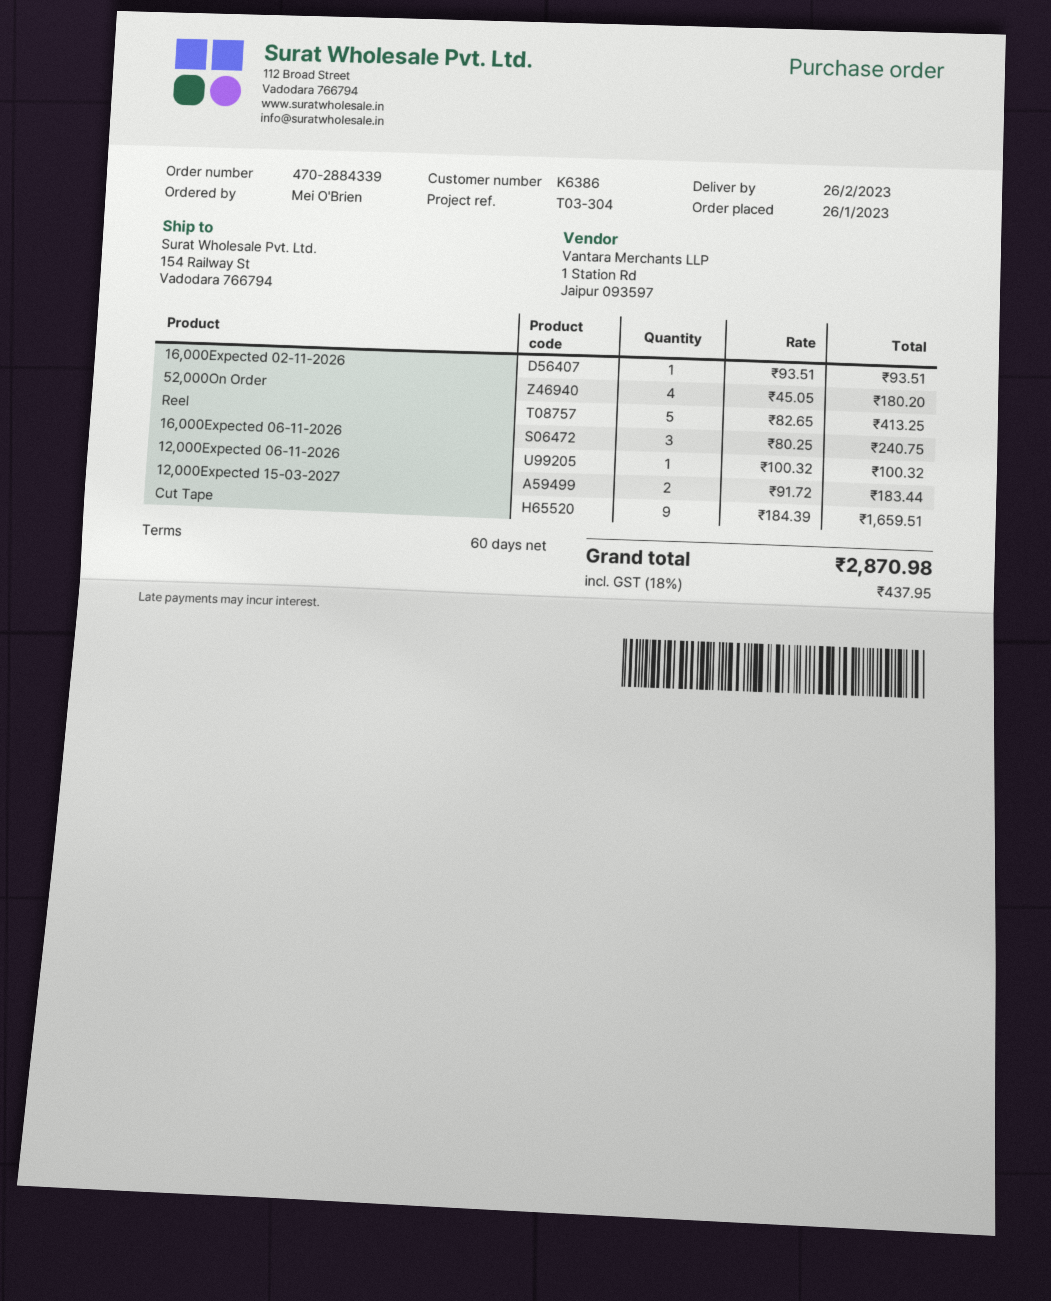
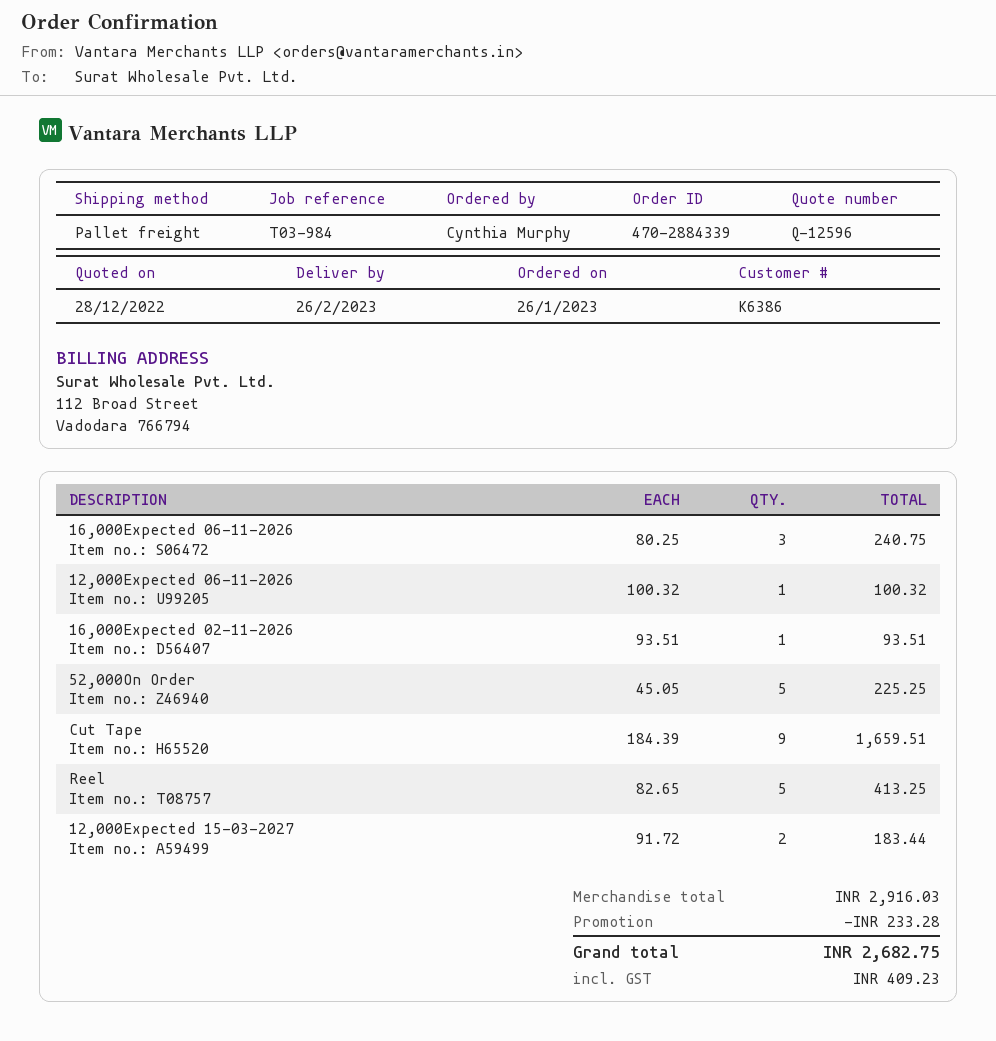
reference: T03-304 -> T03-984
ordered by: Mei O'Brien -> Cynthia Murphy
52,000On Order: 4 x 45.05 = 180.20 -> 5 x 45.05 = 225.25
discount: none -> 233.28
tax: 437.95 -> 409.23
total: 2870.98 -> 2682.75

